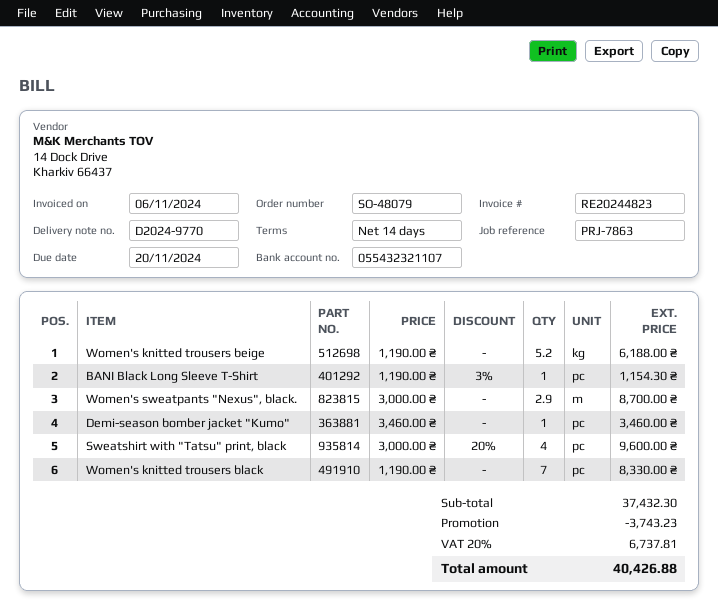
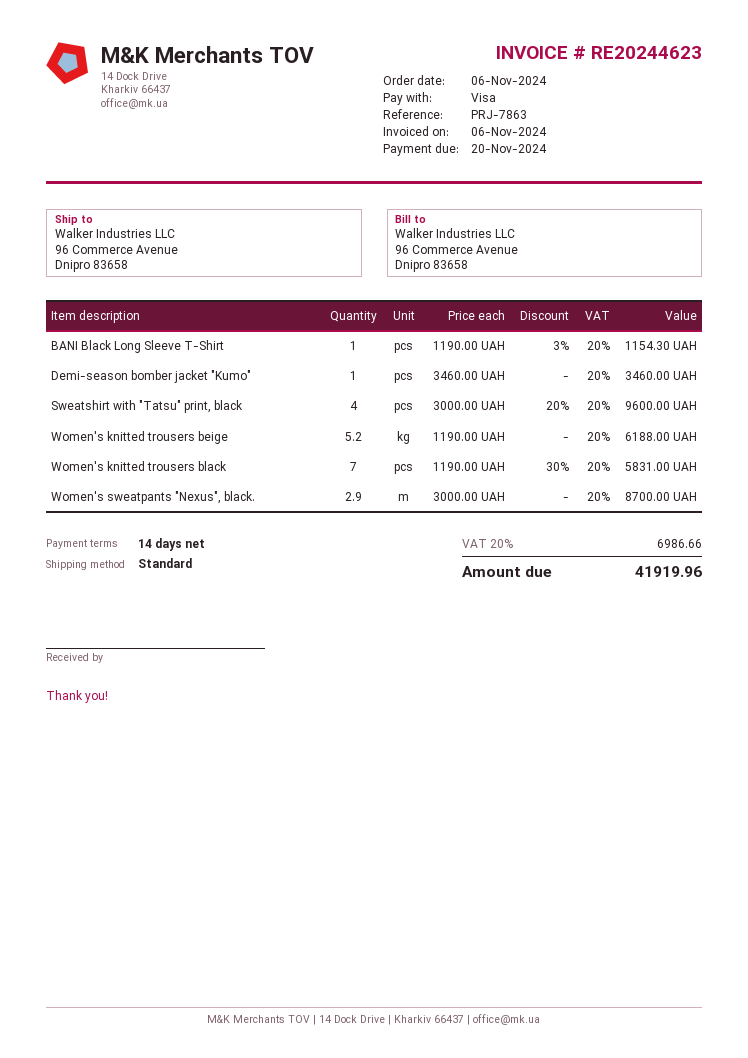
invoice number: RE20244823 -> RE20244623
Women's knitted trousers black: 7 x 1190.00 = 8330.00 -> 7 x 1190.00 - 30% = 5831.00
discount: 3743.23 -> none
tax: 20% = 6737.81 -> 20% = 6986.66
total: 40426.88 -> 41919.96

